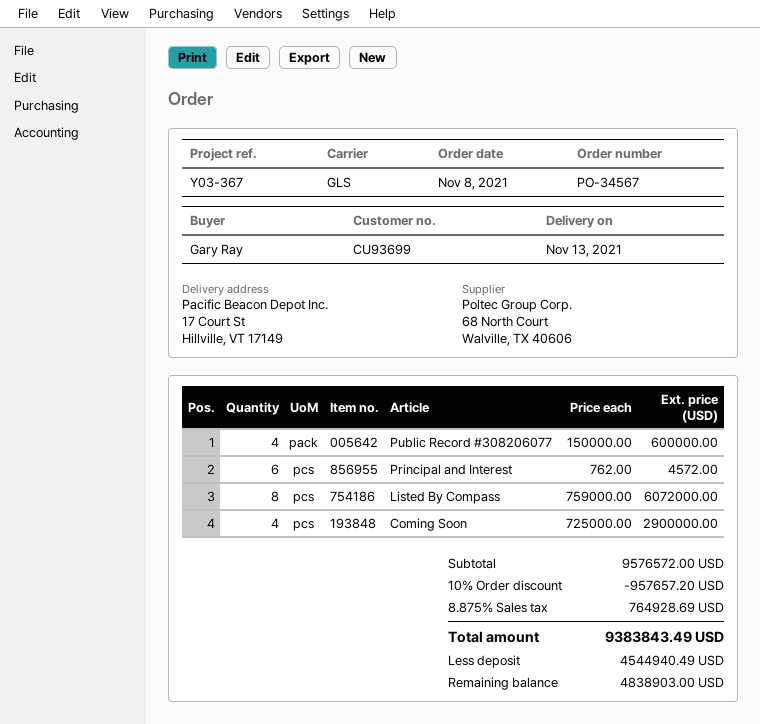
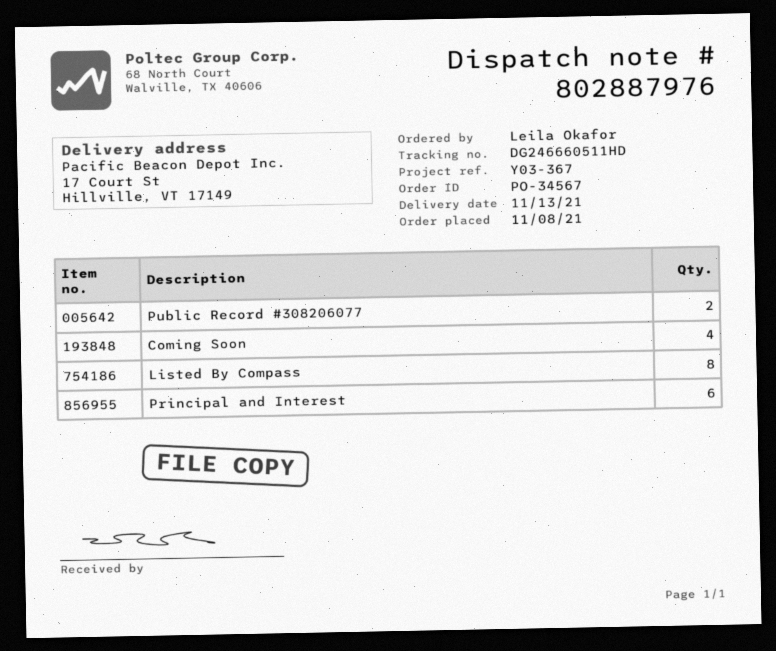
ordered by: Gary Ray -> Leila Okafor
Public Record #308206077: 4 -> 2

